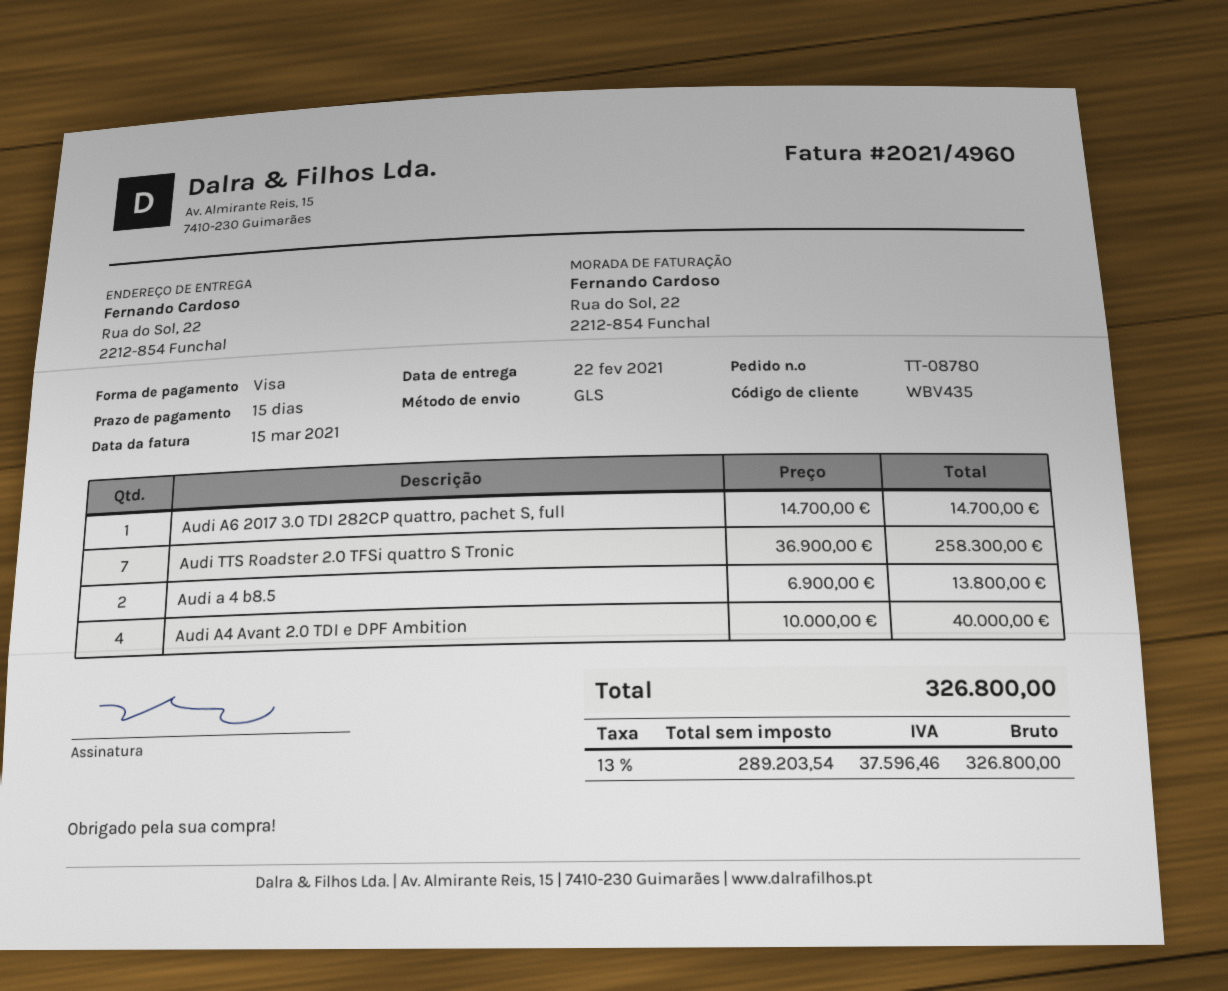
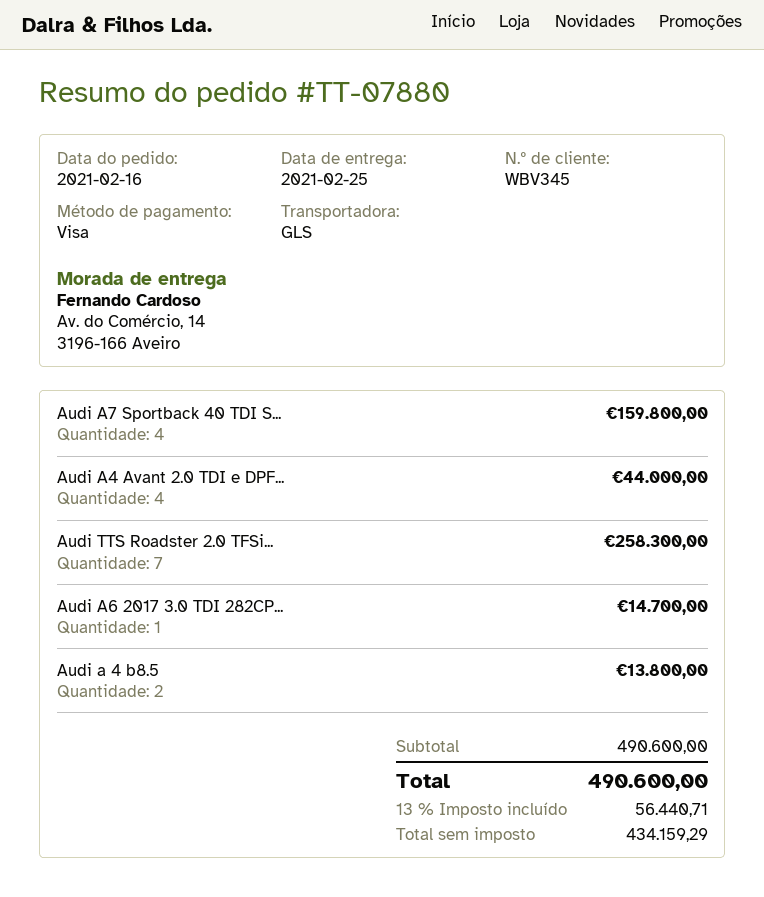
order number: TT-08780 -> TT-07880
delivery date: 2021-02-22 -> 2021-02-25
customer number: WBV435 -> WBV345
ship to: Rua do Sol, 22, 2212-854 Funchal -> Av. do Comércio, 14, 3196-166 Aveiro
Audi A4 Avant 2.0 TDI e DPF Ambition: 4 for 40000.00 -> 4 for 44000.00
Audi A7 Sportback 40 TDI S...: none -> 4 for 159800.00
net: 289203.54 -> 434159.29
tax: 13% = 37596.46 -> 13% = 56440.71
total: 326800.00 -> 490600.00

